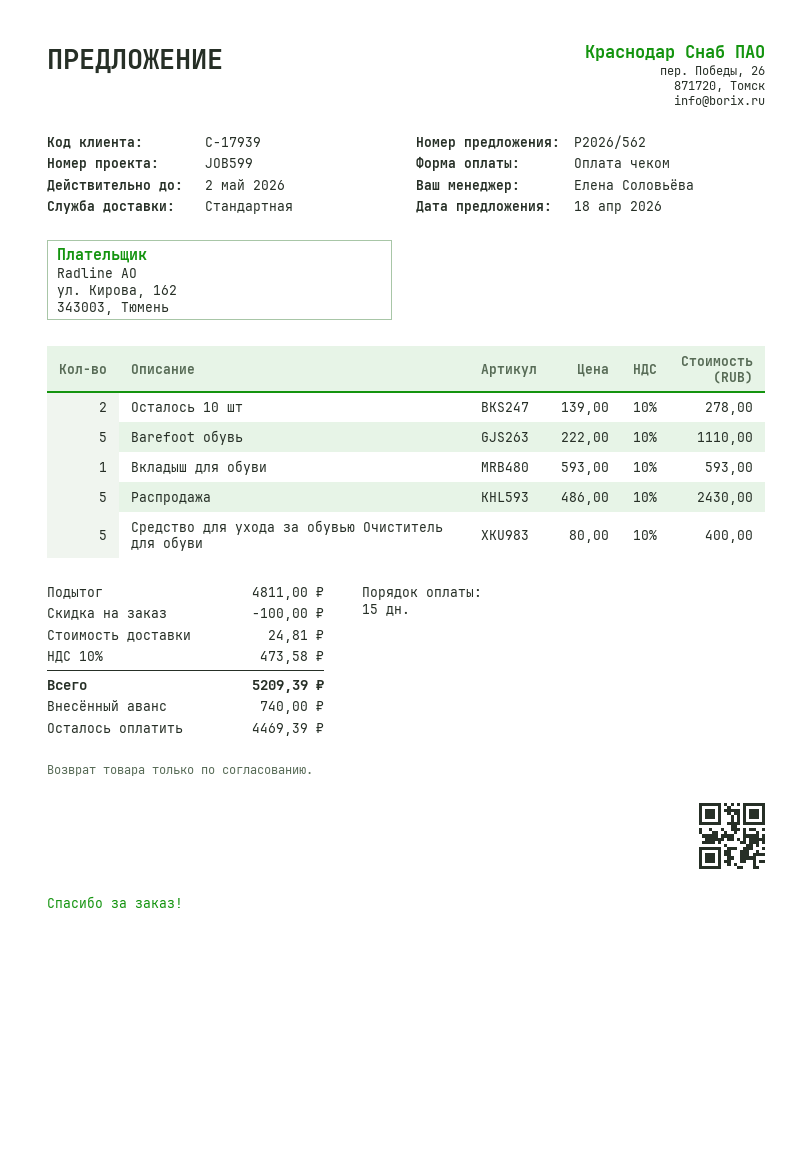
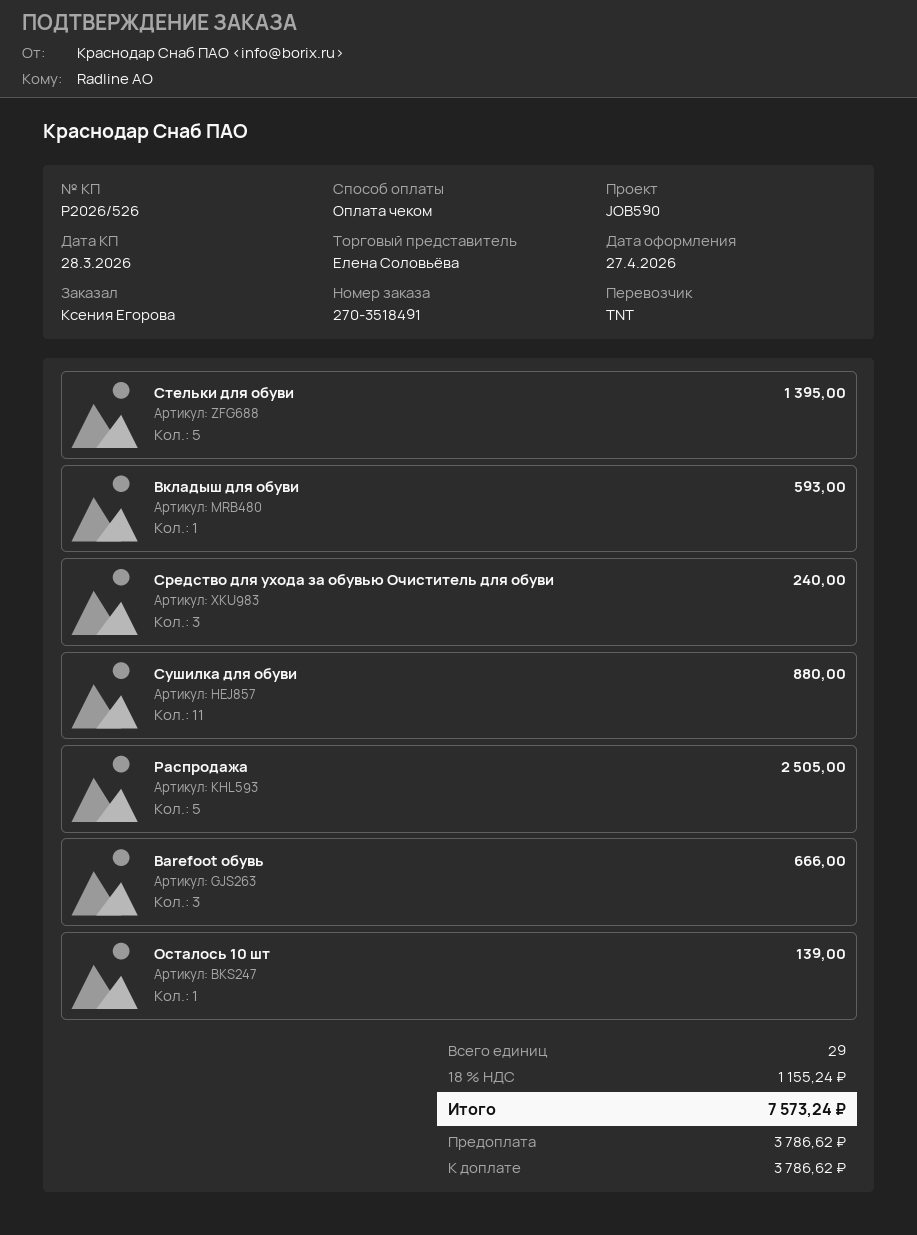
quote number: P2026/562 -> P2026/526
quote date: 2026-04-18 -> 2026-03-28
reference: JOB599 -> JOB590
shipping method: standard -> TNT
Осталось 10 шт: 2 for 278.00 -> 1 for 139.00
Barefoot обувь: 5 for 1110.00 -> 3 for 666.00
Распродажа: 5 for 2430.00 -> 5 for 2505.00
Средство для ухода за обувью Очиститель для обуви: 5 for 400.00 -> 3 for 240.00
Стельки для обуви: none -> 5 for 1395.00
Сушилка для обуви: none -> 11 for 880.00
discount: 100.00 -> none
shipping: 24.81 -> none
tax: 10% = 473.58 -> 18% = 1155.24
total: 5209.39 -> 7573.24
deposit: 740.00 -> 3786.62
balance: 4469.39 -> 3786.62

